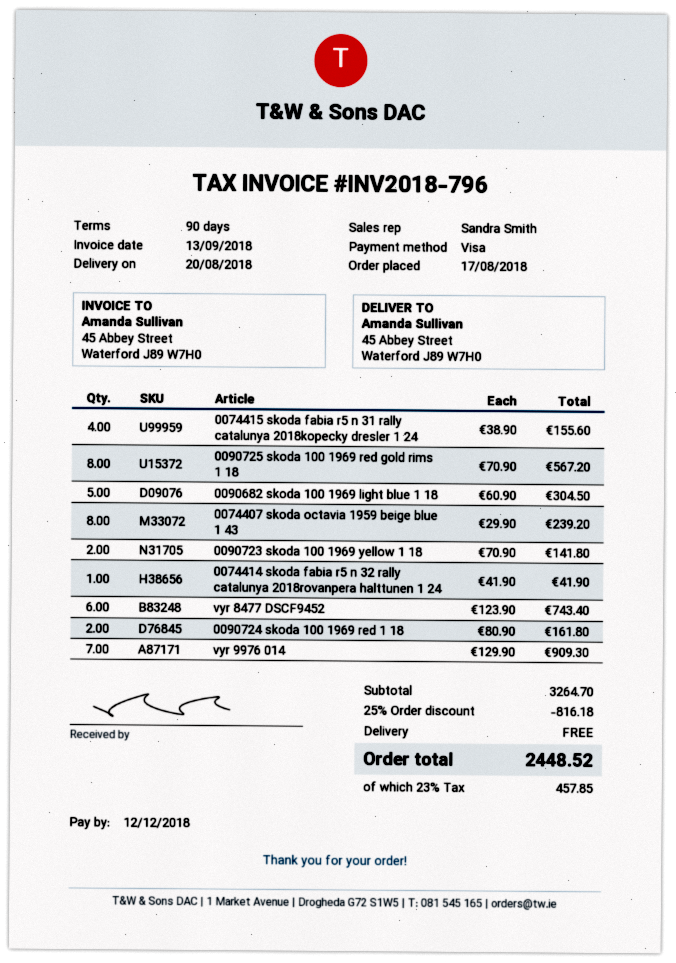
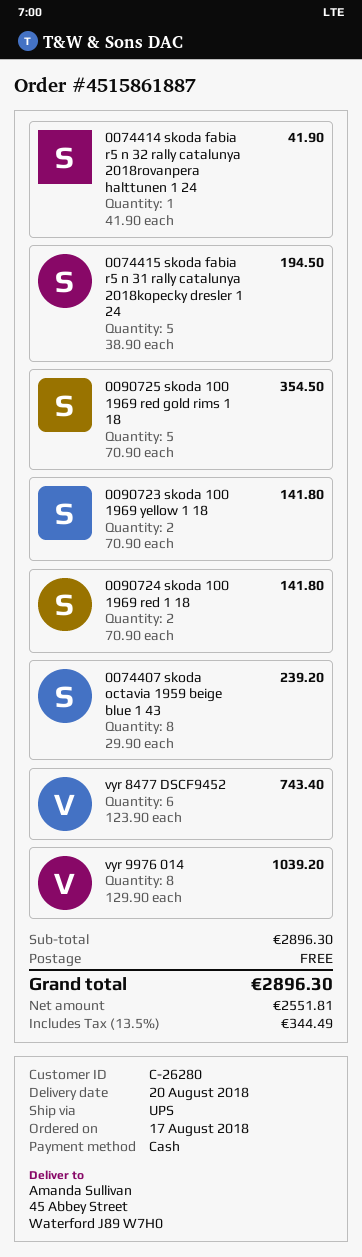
payment method: Visa -> cash
0074415 skoda fabia r5 n 31 rally catalunya 2018kopecky dresler 1 24: 4 x 38.90 = 155.60 -> 5 x 38.90 = 194.50
0090725 skoda 100 1969 red gold rims 1 18: 8 x 70.90 = 567.20 -> 5 x 70.90 = 354.50
0090682 skoda 100 1969 light blue 1 18: 5 x 60.90 = 304.50 -> none
0090724 skoda 100 1969 red 1 18: 2 x 80.90 = 161.80 -> 2 x 70.90 = 141.80
vyr 9976 014: 7 x 129.90 = 909.30 -> 8 x 129.90 = 1039.20
subtotal: 3264.70 -> 2896.30
discount: 25% = 816.18 -> none
tax: 23% = 457.85 -> 13.5% = 344.49
total: 2448.52 -> 2896.30

